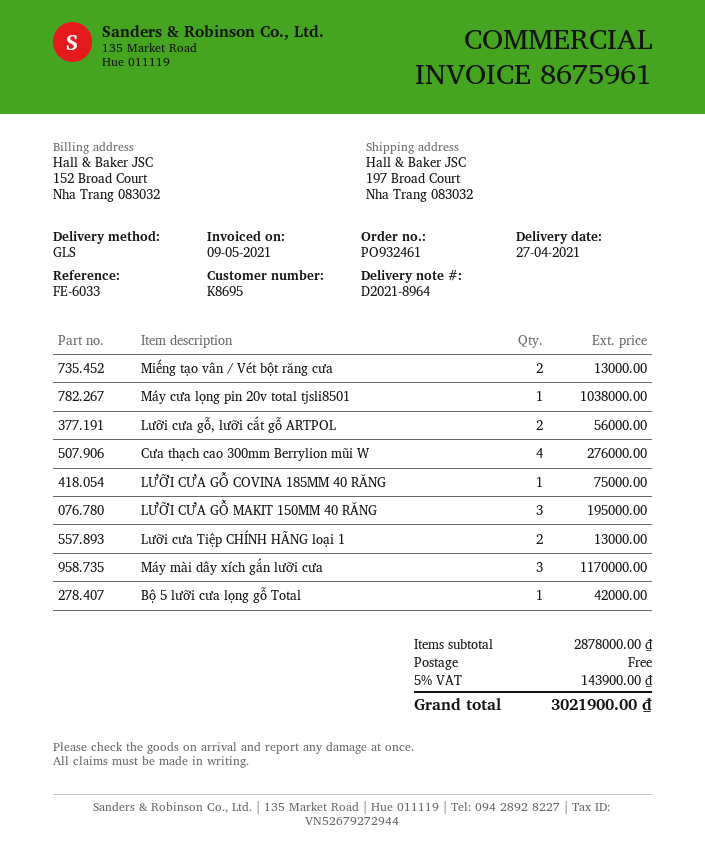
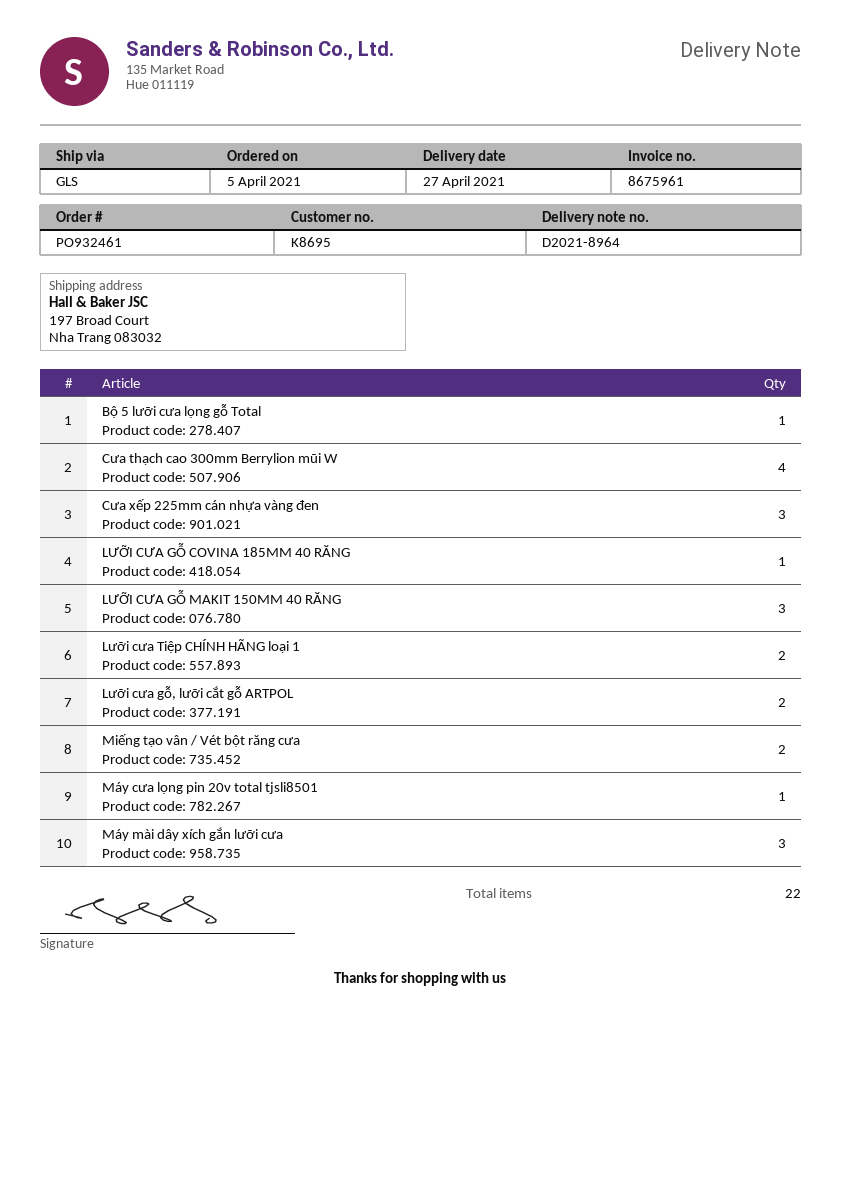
Cưa xếp 225mm cán nhựa vàng đen: none -> 3

